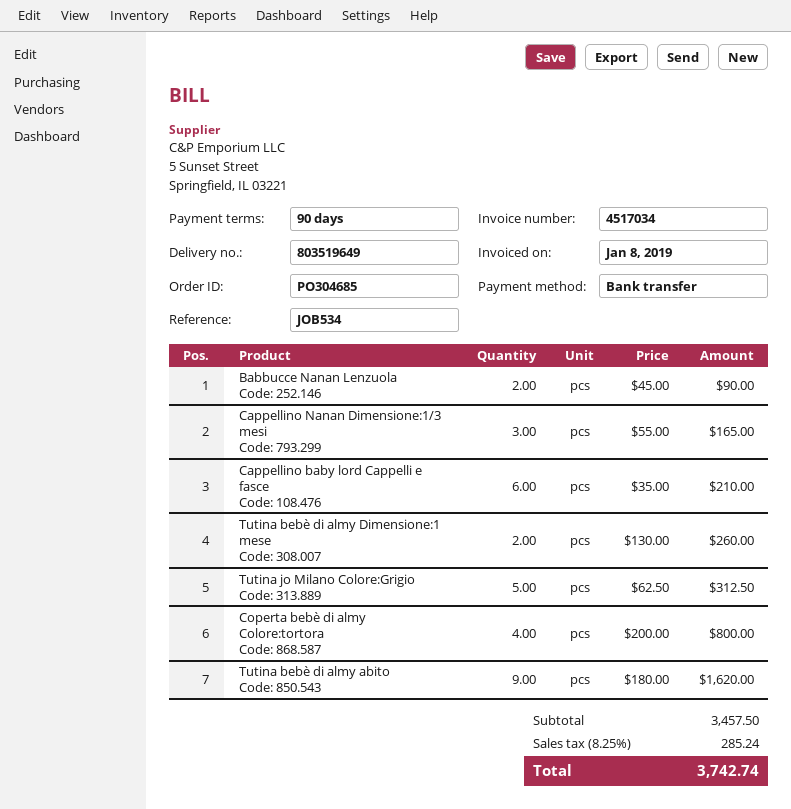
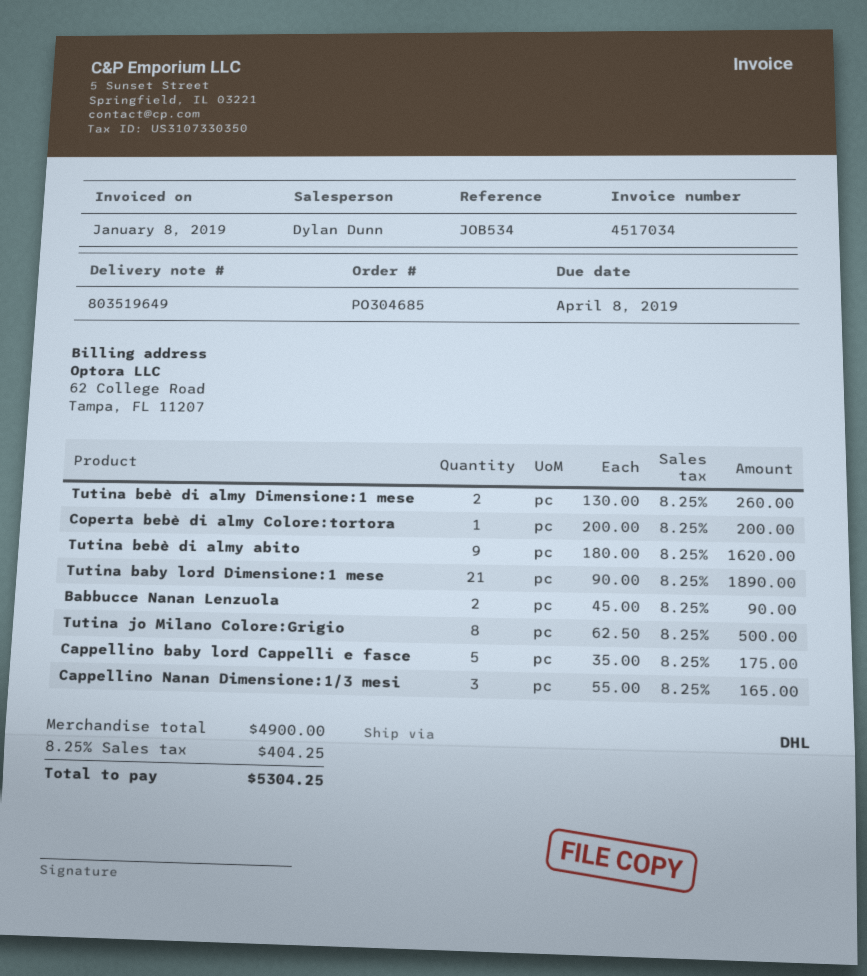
Cappellino baby lord Cappelli e fasce: 6 x 35.00 = 210.00 -> 5 x 35.00 = 175.00
Tutina jo Milano Colore:Grigio: 5 x 62.50 = 312.50 -> 8 x 62.50 = 500.00
Coperta bebè di almy Colore:tortora: 4 x 200.00 = 800.00 -> 1 x 200.00 = 200.00
Tutina baby lord Dimensione:1 mese: none -> 21 x 90.00 = 1890.00
subtotal: 3457.50 -> 4900.00
tax: 8.25% = 285.24 -> 8.25% = 404.25
total: 3742.74 -> 5304.25

